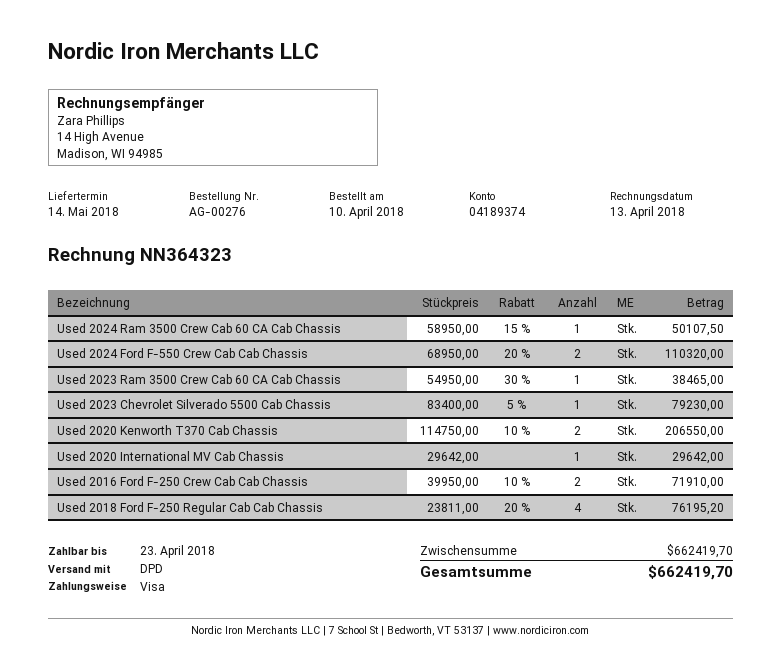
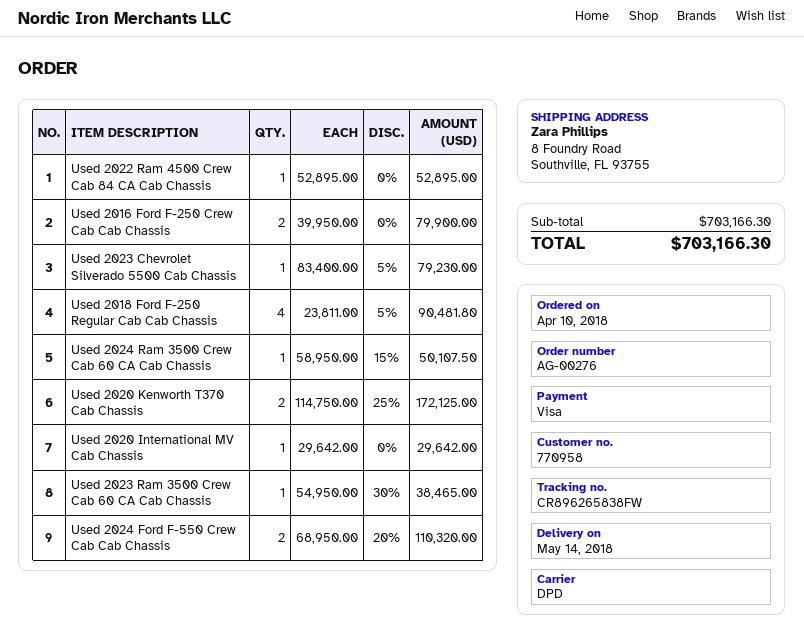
Used 2020 Kenworth T370 Cab Chassis: 2 x 114750.00 - 10% = 206550.00 -> 2 x 114750.00 - 25% = 172125.00
Used 2016 Ford F-250 Crew Cab Cab Chassis: 2 x 39950.00 - 10% = 71910.00 -> 2 x 39950.00 = 79900.00
Used 2018 Ford F-250 Regular Cab Cab Chassis: 4 x 23811.00 - 20% = 76195.20 -> 4 x 23811.00 - 5% = 90481.80
Used 2022 Ram 4500 Crew Cab 84 CA Cab Chassis: none -> 1 x 52895.00 = 52895.00
subtotal: 662419.70 -> 703166.30
total: 662419.70 -> 703166.30

